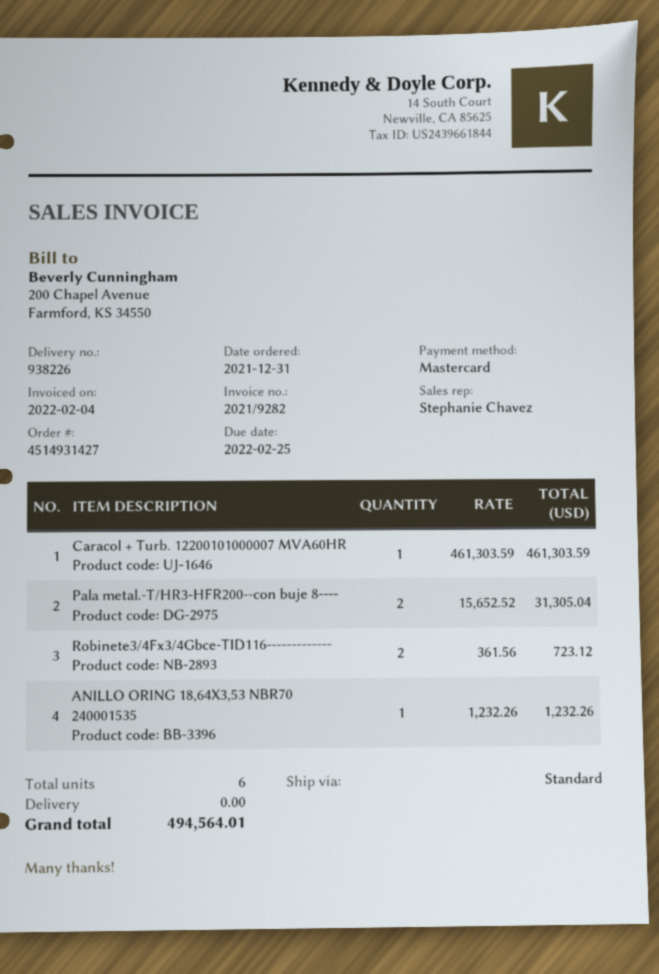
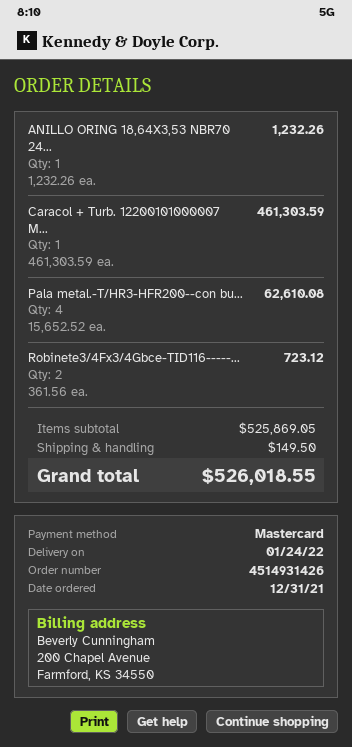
order number: 4514931427 -> 4514931426
Pala metal.-T/HR3-HFR200--con buje 8----: 2 x 15652.52 = 31305.04 -> 4 x 15652.52 = 62610.08
shipping: 0.00 -> 149.50
total: 494564.01 -> 526018.55

